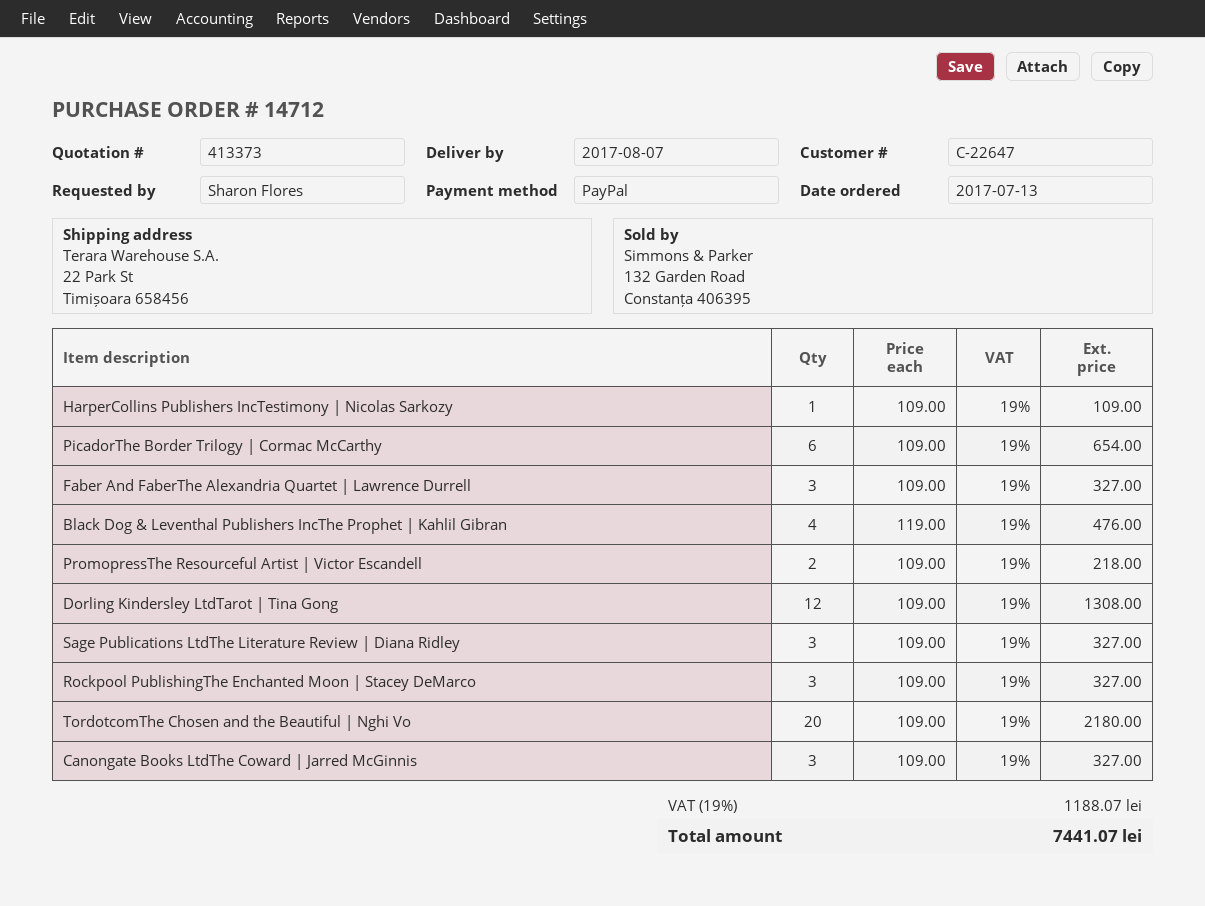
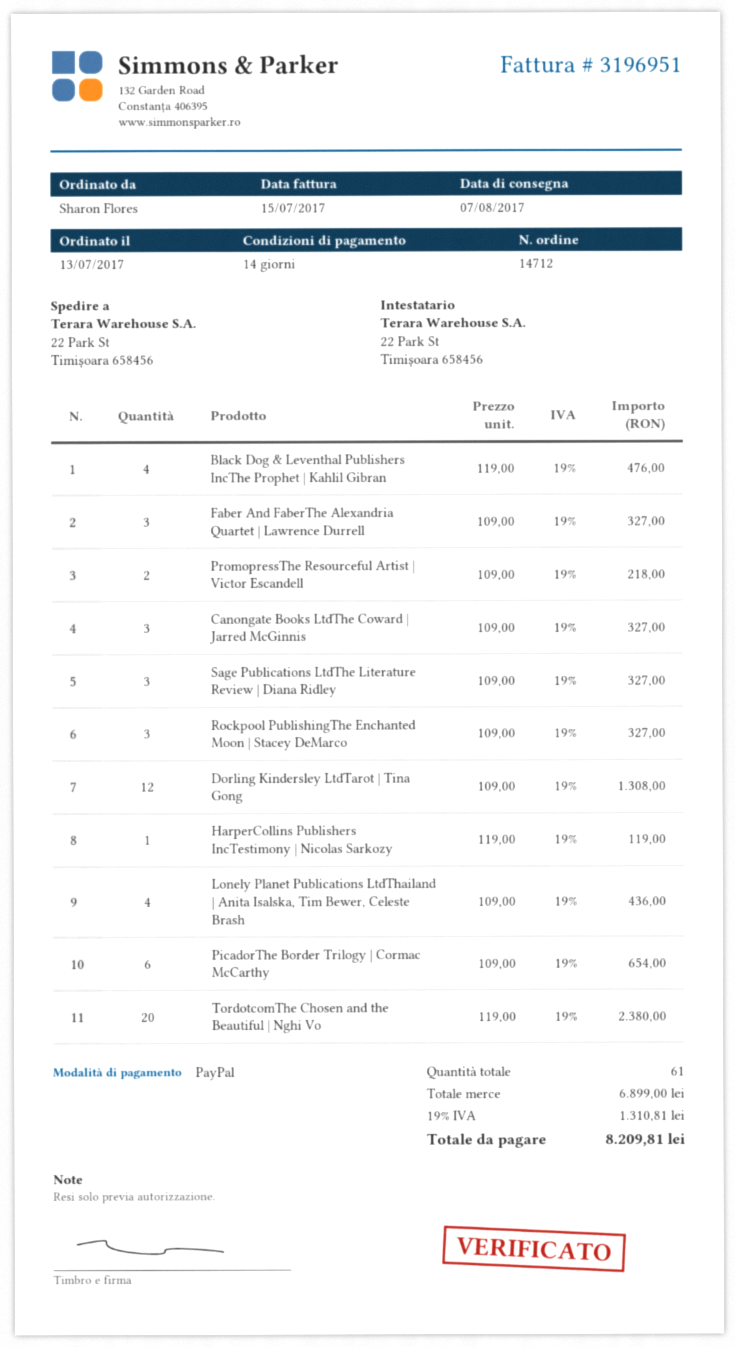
HarperCollins Publishers IncTestimony | Nicolas Sarkozy: 1 x 109.00 = 109.00 -> 1 x 119.00 = 119.00
TordotcomThe Chosen and the Beautiful | Nghi Vo: 20 x 109.00 = 2180.00 -> 20 x 119.00 = 2380.00
Lonely Planet Publications LtdThailand | Anita Isalska, Tim Bewer, Celeste Brash: none -> 4 x 109.00 = 436.00
tax: 19% = 1188.07 -> 19% = 1310.81
total: 7441.07 -> 8209.81

